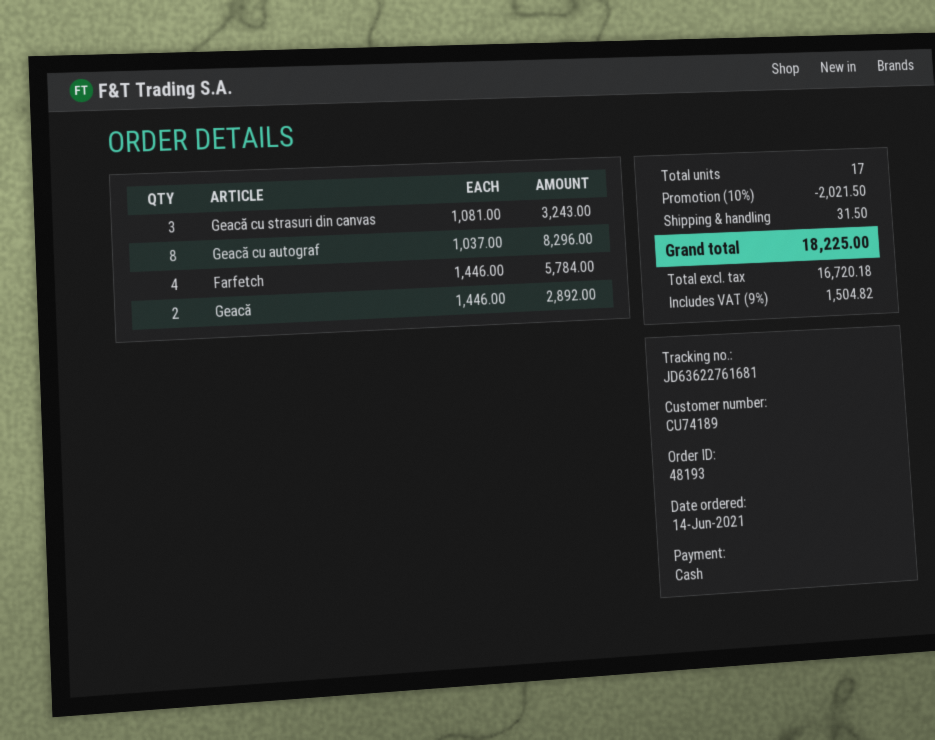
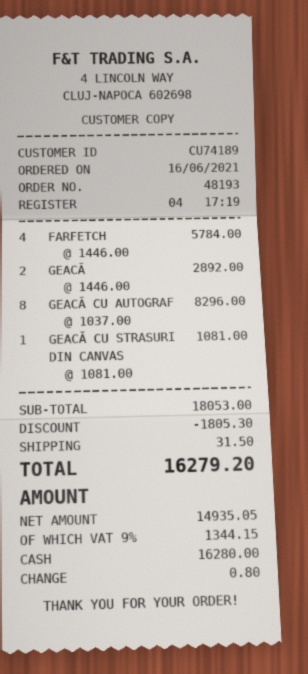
order date: 2021-06-14 -> 2021-06-16
Geacă cu strasuri din canvas: 3 x 1081.00 = 3243.00 -> 1 x 1081.00 = 1081.00
discount: 2021.50 -> 1805.30
net: 16720.18 -> 14935.05
tax: 9% = 1504.82 -> 9% = 1344.15
total: 18225.00 -> 16279.20

